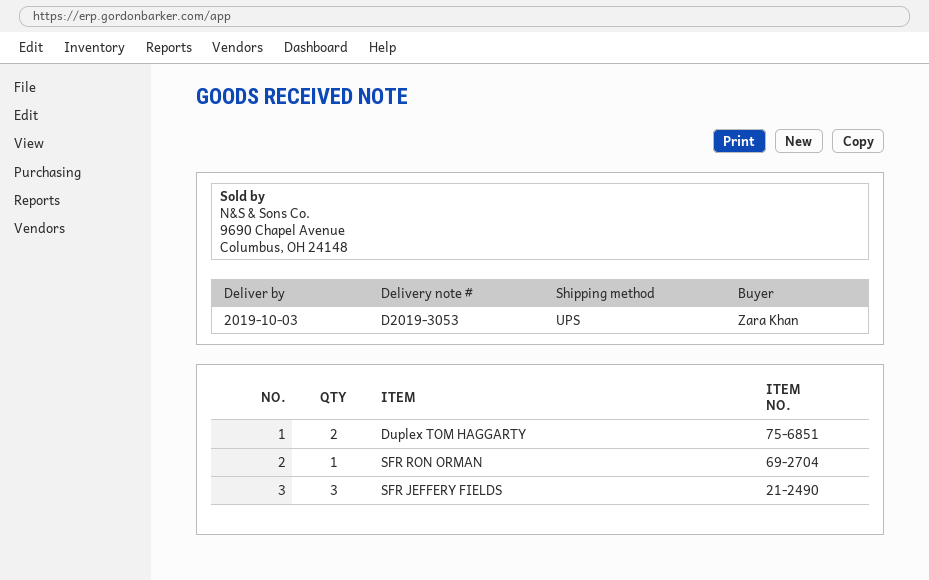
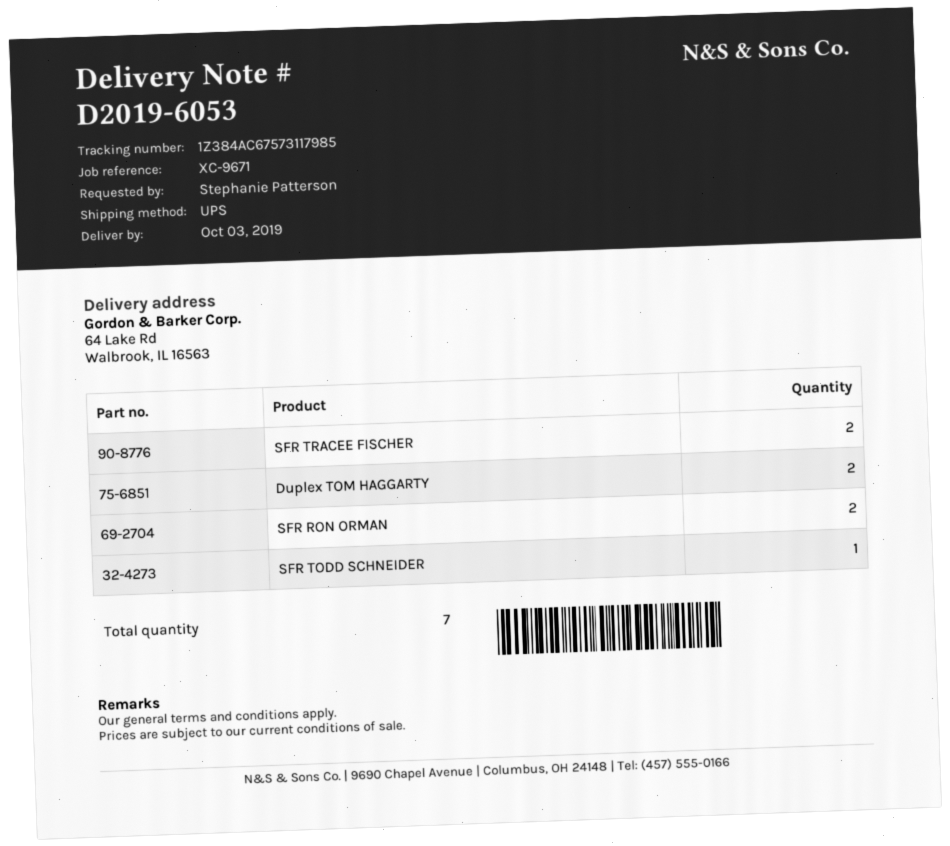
delivery note number: D2019-3053 -> D2019-6053
ordered by: Zara Khan -> Stephanie Patterson
SFR RON ORMAN: 1 -> 2
SFR JEFFERY FIELDS: 3 -> none
SFR TRACEE FISCHER: none -> 2
SFR TODD SCHNEIDER: none -> 1

